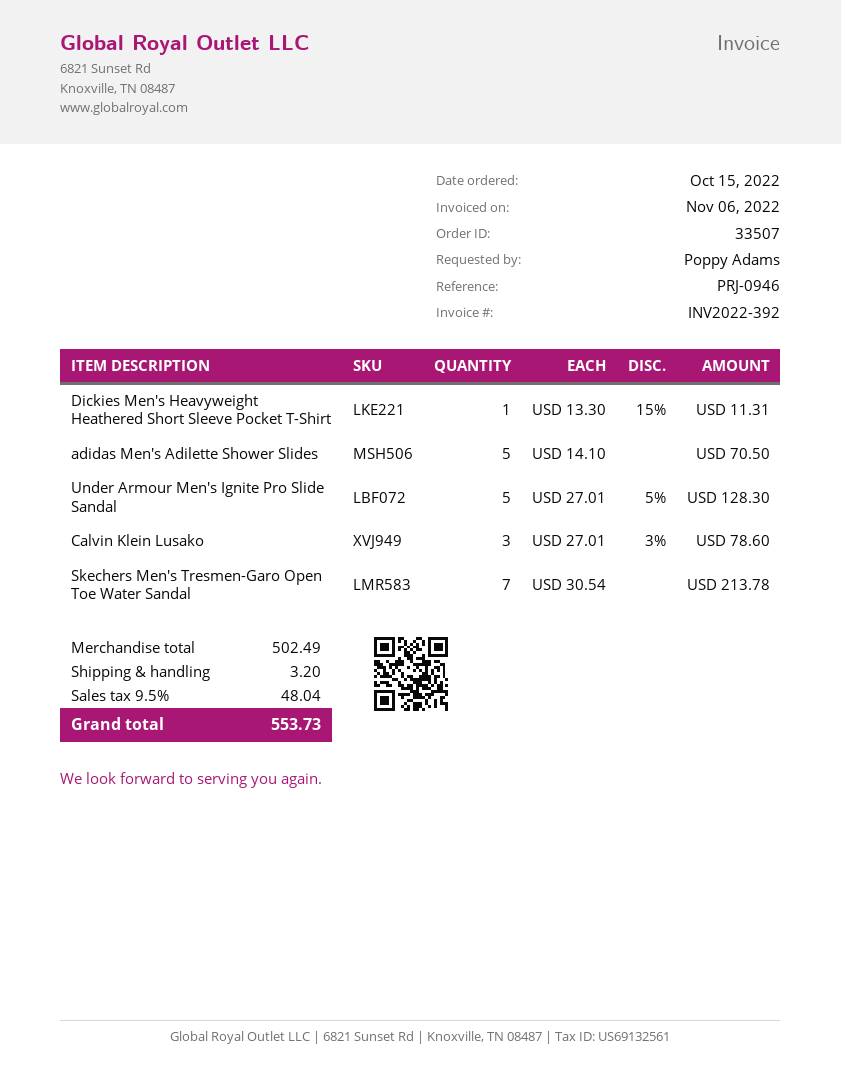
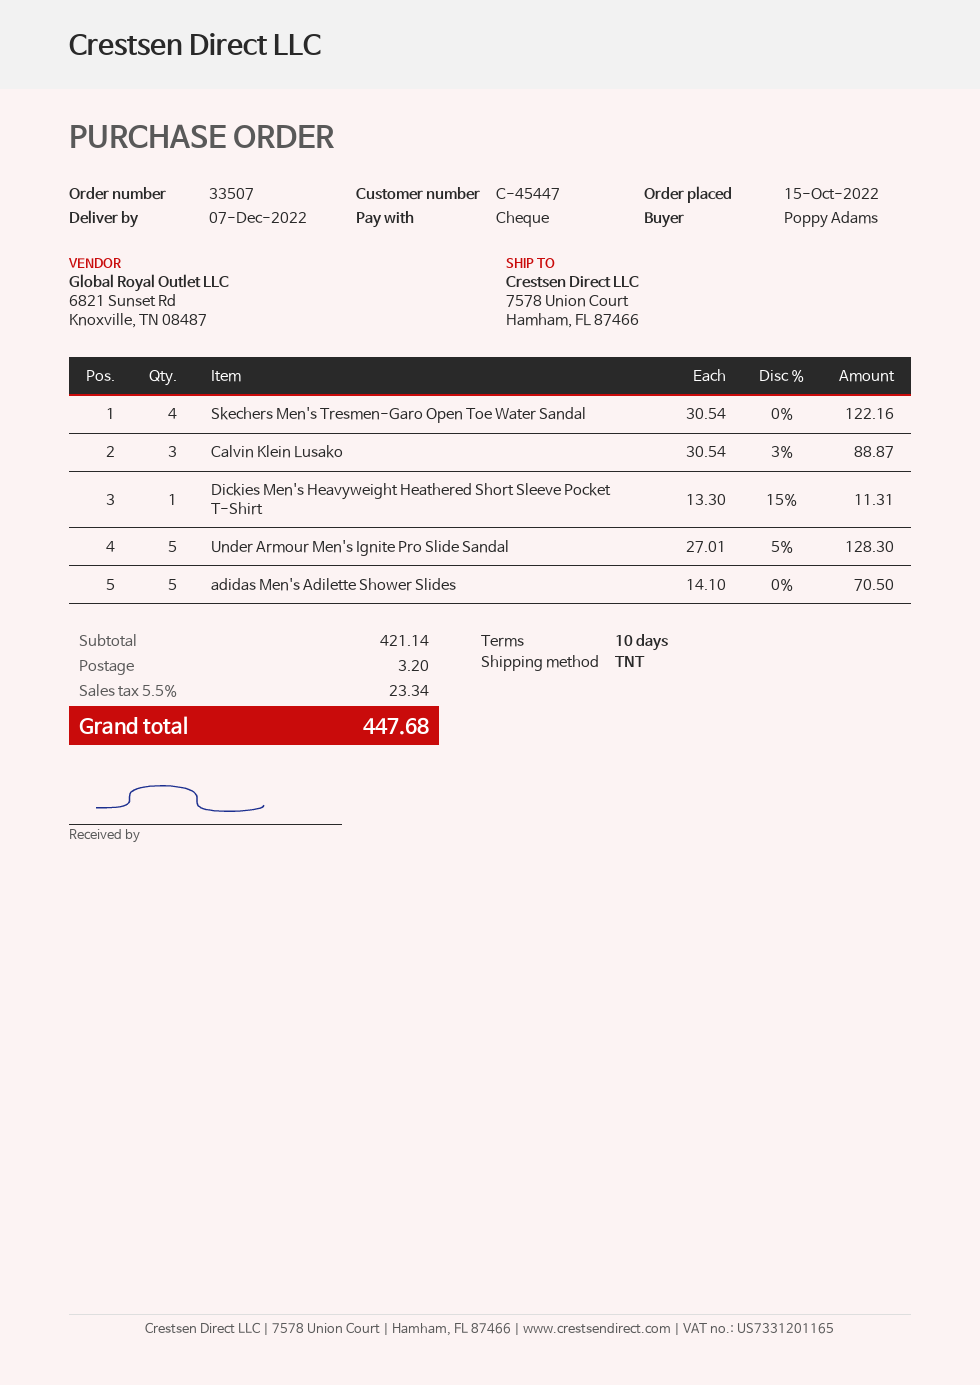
Calvin Klein Lusako: 3 x 27.01 - 3% = 78.60 -> 3 x 30.54 - 3% = 88.87
Skechers Men's Tresmen-Garo Open Toe Water Sandal: 7 x 30.54 = 213.78 -> 4 x 30.54 = 122.16
subtotal: 502.49 -> 421.14
tax: 9.5% = 48.04 -> 5.5% = 23.34
total: 553.73 -> 447.68

